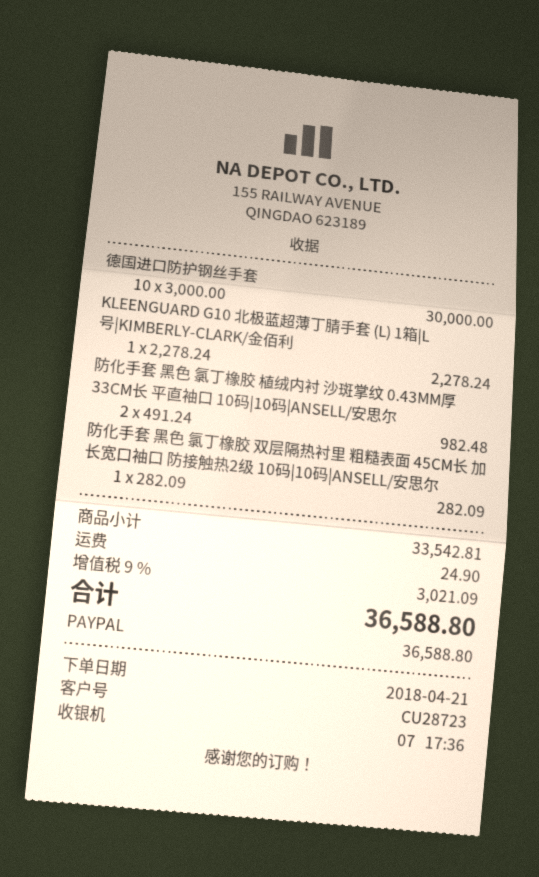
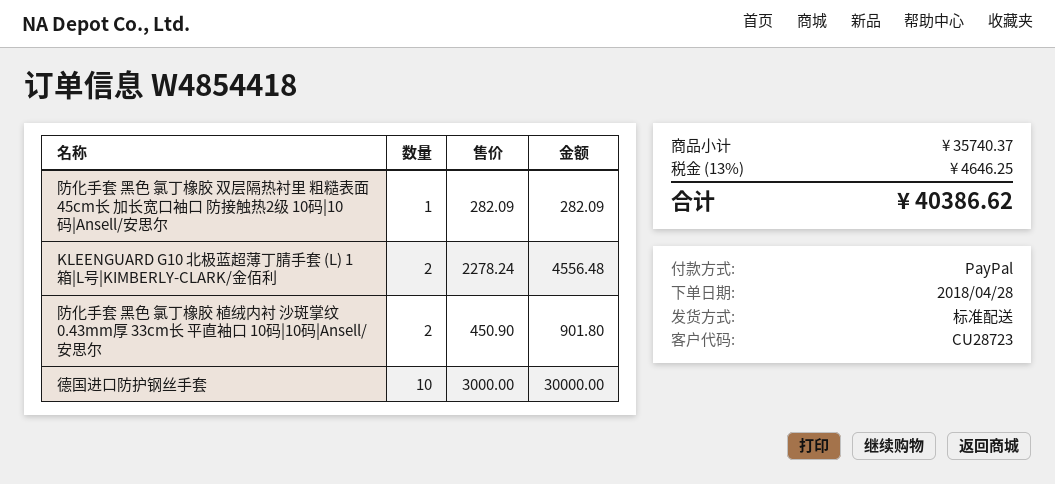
order date: 2018-04-21 -> 2018-04-28
KLEENGUARD G10 北极蓝超薄丁腈手套 (L) 1箱|L号|KIMBERLY-CLARK/金佰利: 1 x 2278.24 = 2278.24 -> 2 x 2278.24 = 4556.48
防化手套 黑色 氯丁橡胶 植绒内衬 沙斑掌纹 0.43MM厚 33CM长 平直袖口 10码|10码|ANSELL/安思尔: 2 x 491.24 = 982.48 -> 2 x 450.90 = 901.80
subtotal: 33542.81 -> 35740.37
shipping: 24.90 -> none
tax: 9% = 3021.09 -> 13% = 4646.25
total: 36588.80 -> 40386.62

